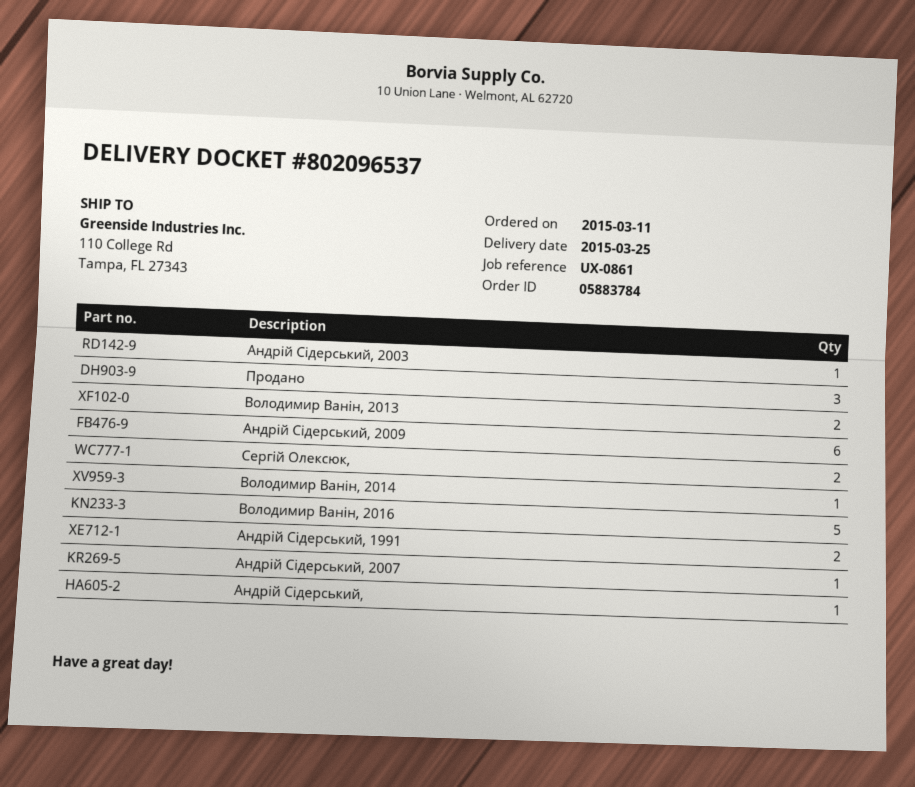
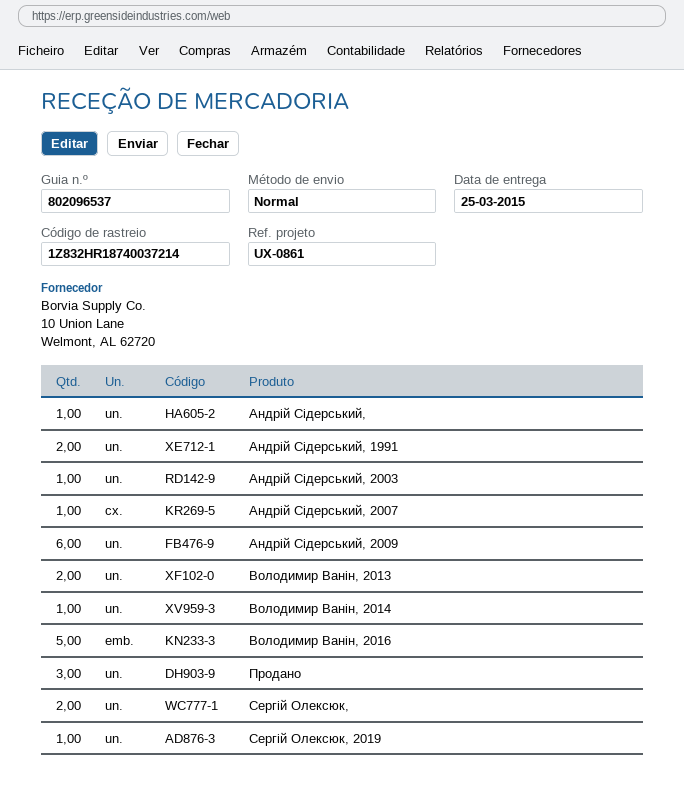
Сергій Олексюк, 2019: none -> 1

